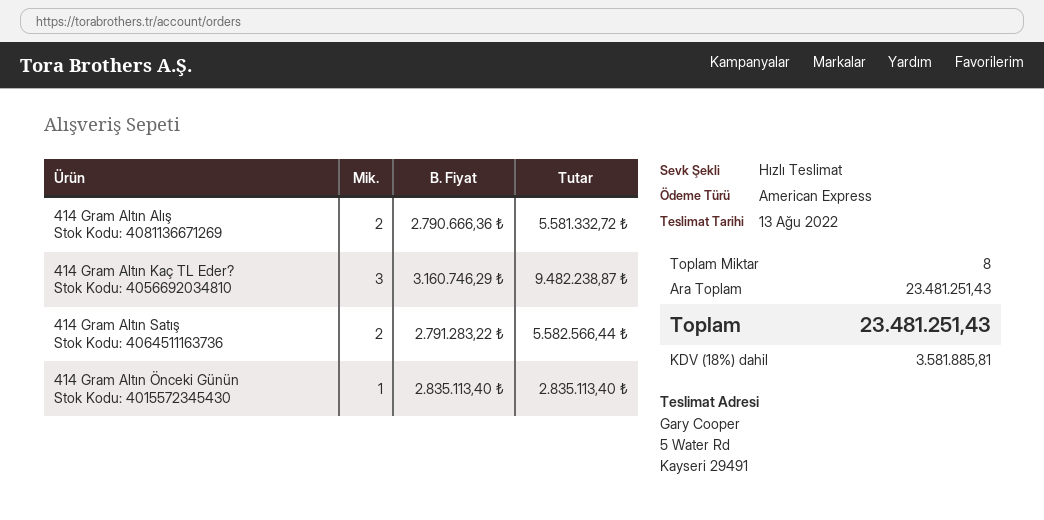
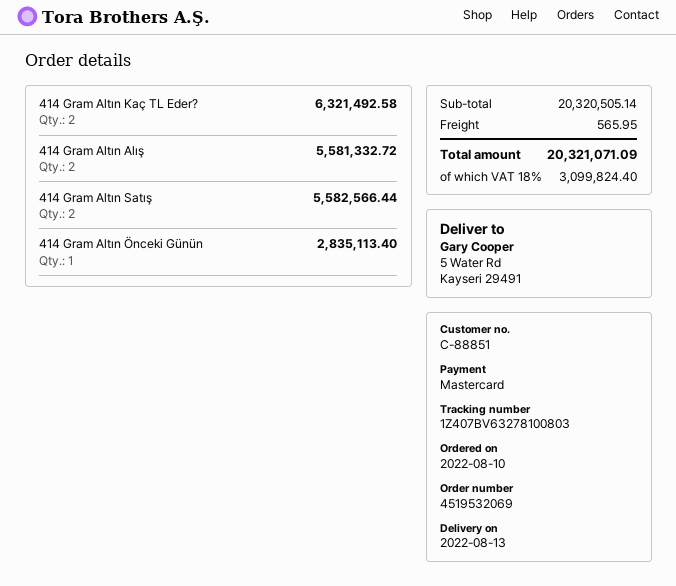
payment method: American Express -> Mastercard
414 Gram Altın Kaç TL Eder?: 3 for 9482238.87 -> 2 for 6321492.58
subtotal: 23481251.43 -> 20320505.14
shipping: none -> 565.95
tax: 18% = 3581885.81 -> 18% = 3099824.40
total: 23481251.43 -> 20321071.09

